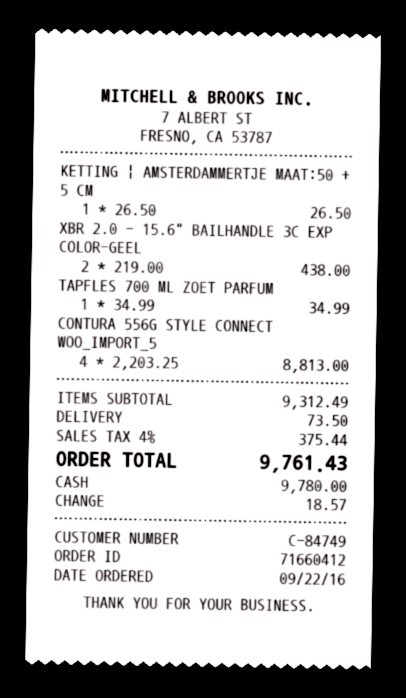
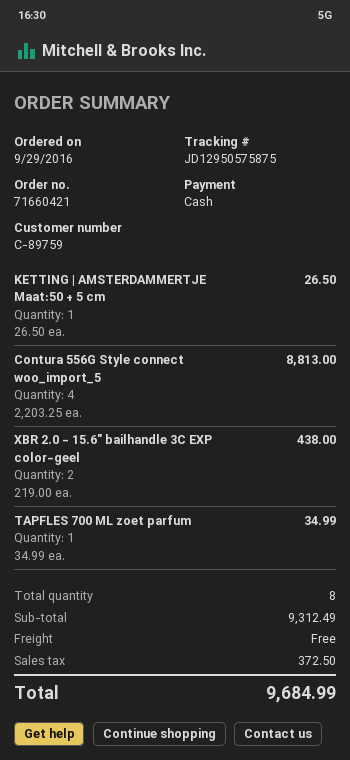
order number: 71660412 -> 71660421
order date: 2016-09-22 -> 2016-09-29
customer number: C-84749 -> C-89759
shipping: 73.50 -> 0.00
tax: 375.44 -> 372.50
total: 9761.43 -> 9684.99

